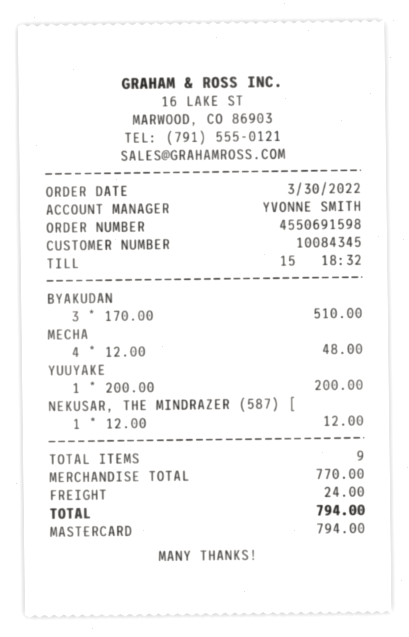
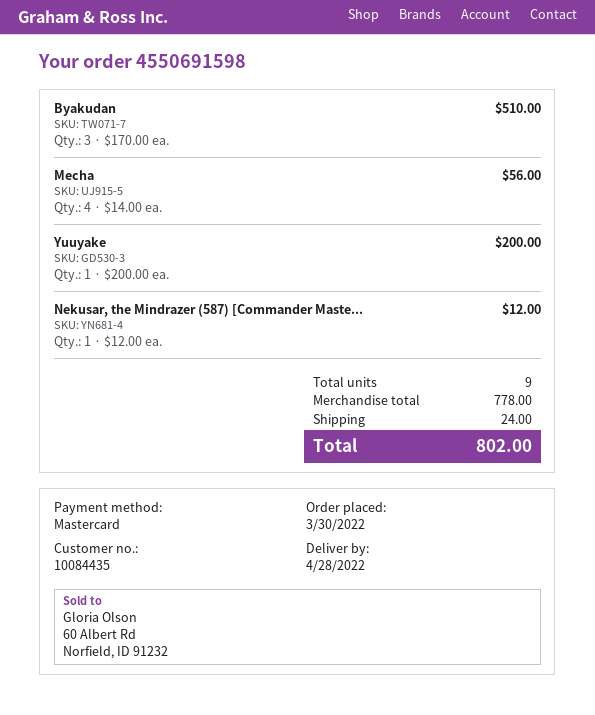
customer number: 10084345 -> 10084435
MECHA: 4 x 12.00 = 48.00 -> 4 x 14.00 = 56.00
subtotal: 770.00 -> 778.00
total: 794.00 -> 802.00

